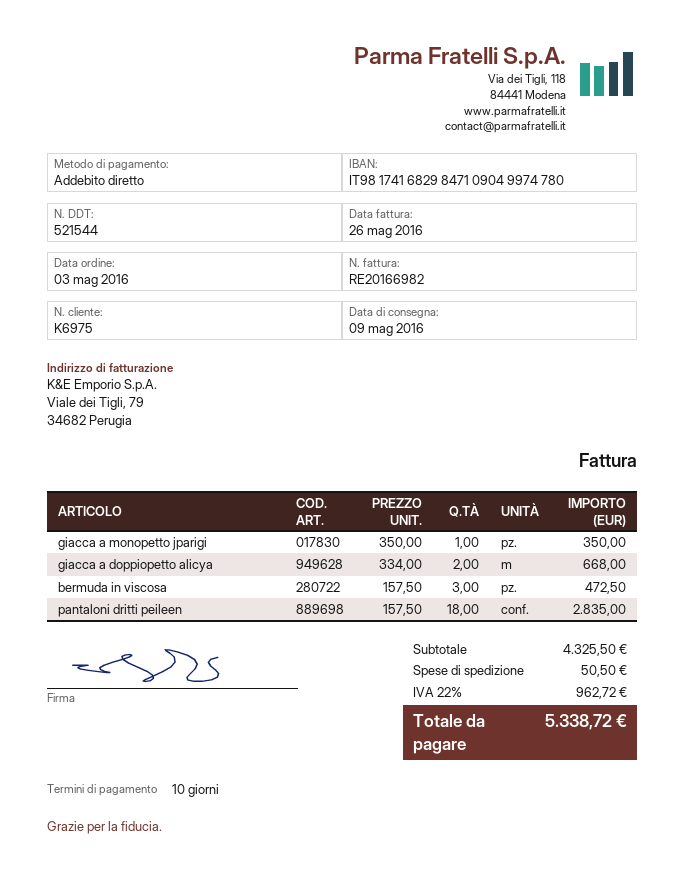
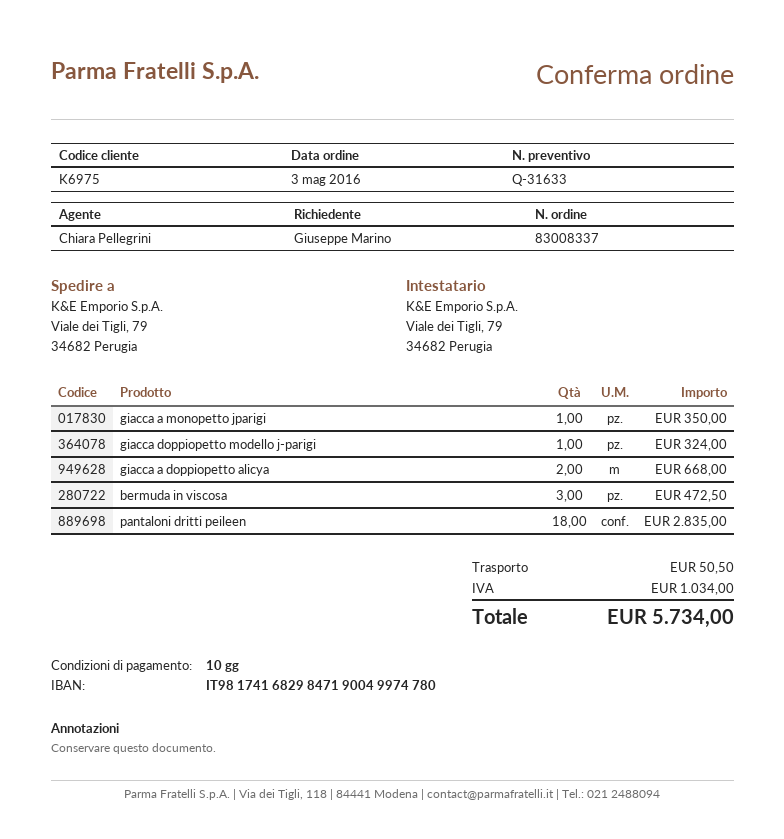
bank account: IT9817416829847109049974780 -> IT9817416829847190049974780
giacca doppiopetto modello j-parigi: none -> 1 for 324.00
tax: 962.72 -> 1034.00
total: 5338.72 -> 5734.00

